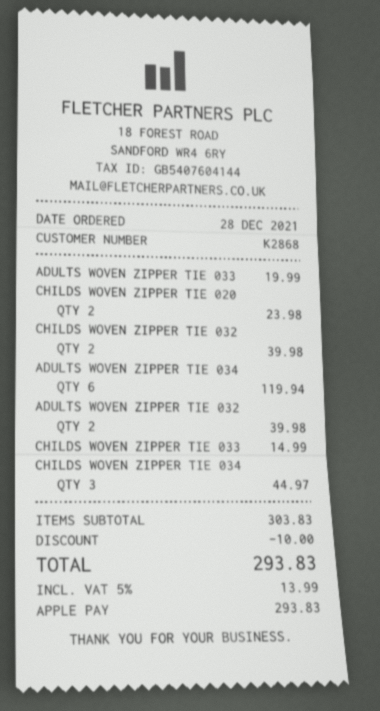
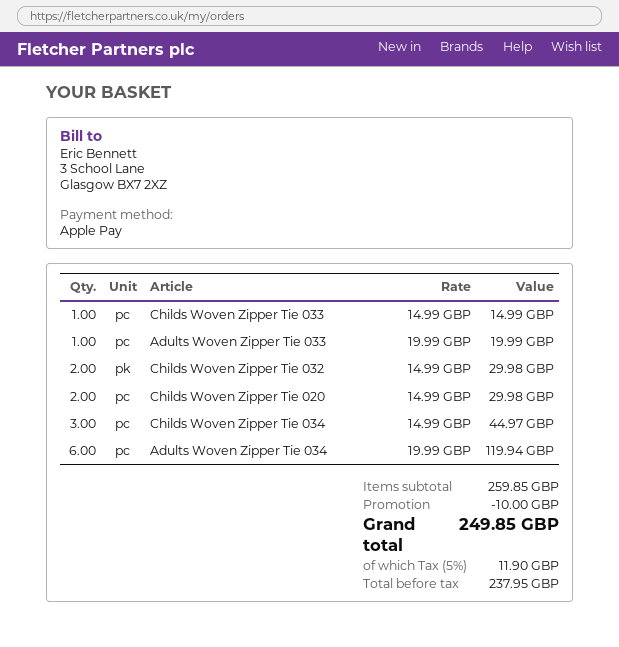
CHILDS WOVEN ZIPPER TIE 020: 2 for 23.98 -> 2 for 29.98
CHILDS WOVEN ZIPPER TIE 032: 2 for 39.98 -> 2 for 29.98
ADULTS WOVEN ZIPPER TIE 032: 2 for 39.98 -> none
subtotal: 303.83 -> 259.85
tax: 5% = 13.99 -> 5% = 11.90
total: 293.83 -> 249.85

